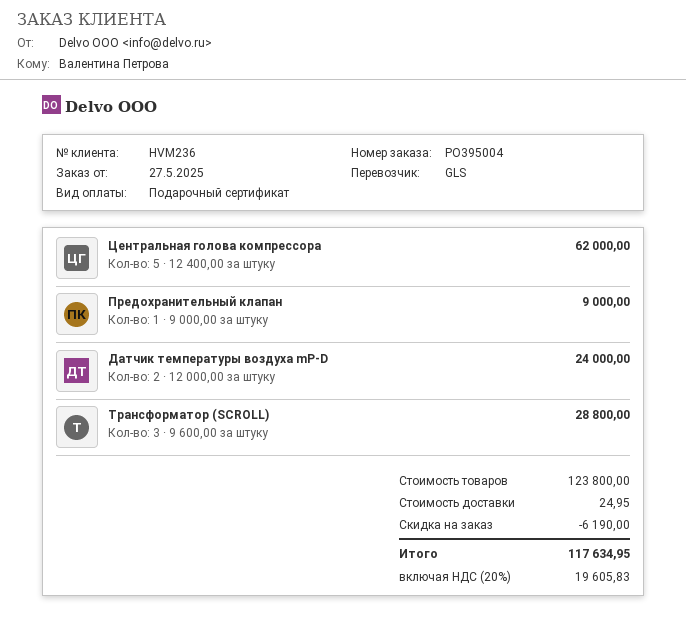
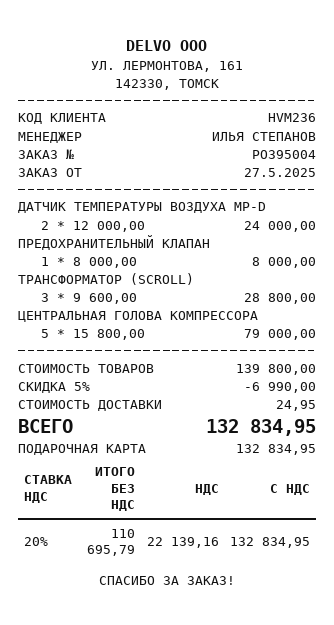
Центральная голова компрессора: 5 x 12400.00 = 62000.00 -> 5 x 15800.00 = 79000.00
Предохранительный клапан: 1 x 9000.00 = 9000.00 -> 1 x 8000.00 = 8000.00
subtotal: 123800.00 -> 139800.00
discount: 6190.00 -> 6990.00
tax: 20% = 19605.83 -> 20% = 22139.16
total: 117634.95 -> 132834.95

